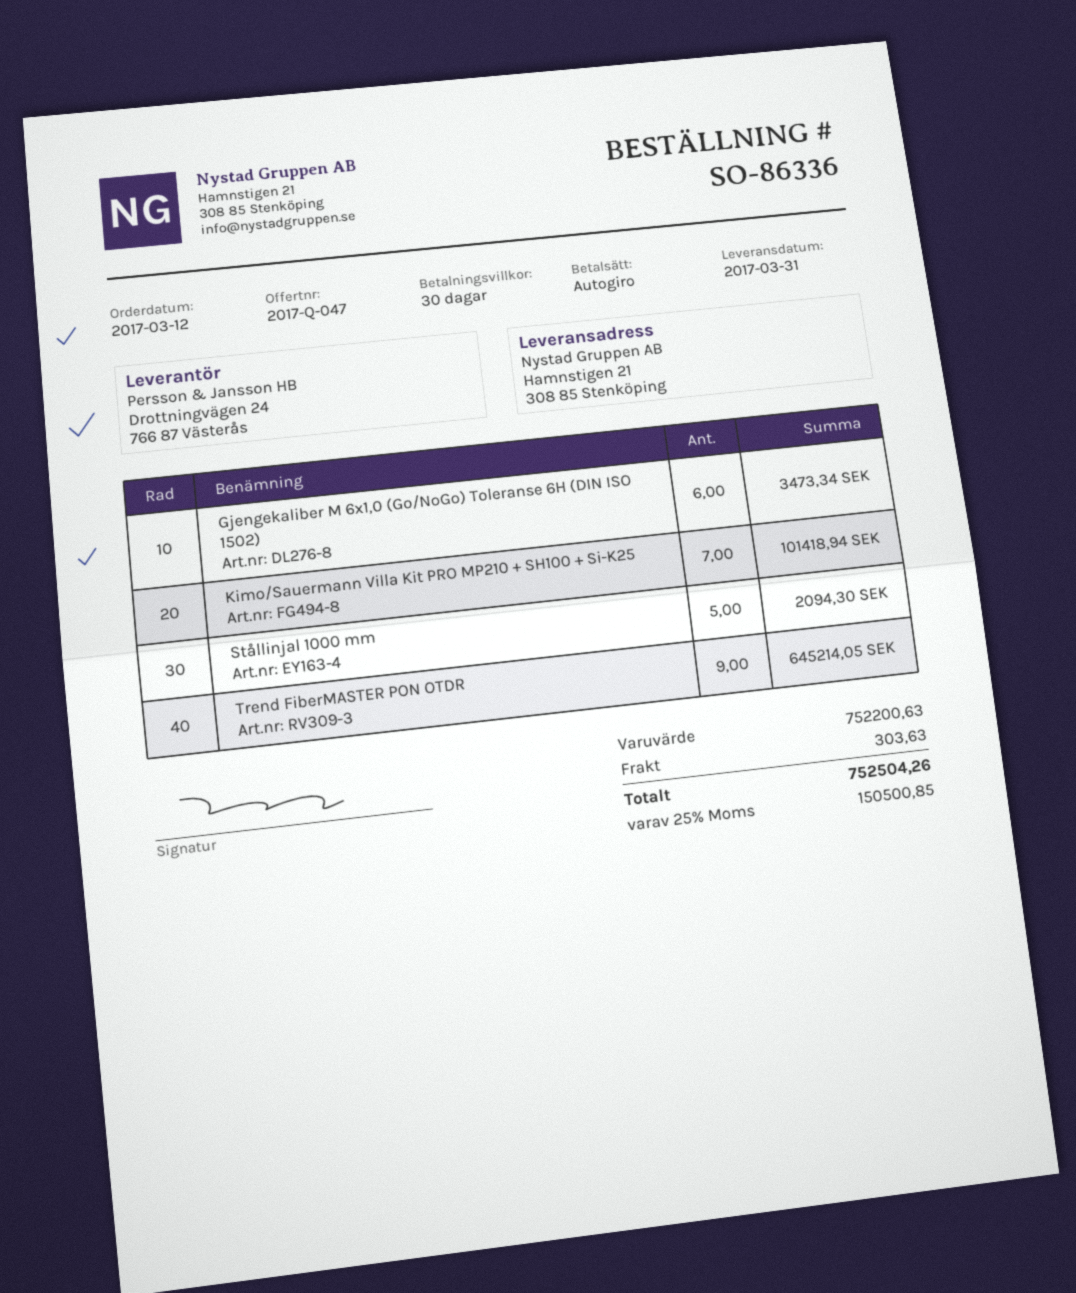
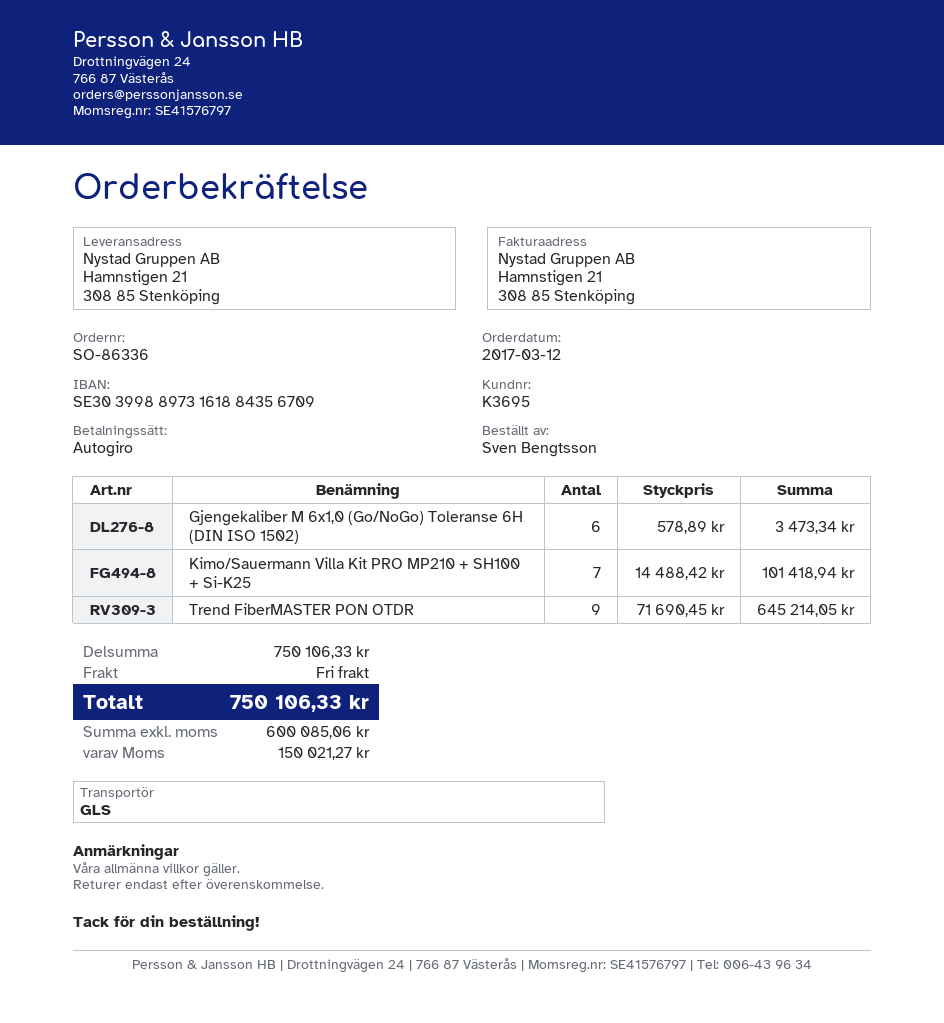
Stållinjal 1000 mm: 5 for 2094.30 -> none
subtotal: 752200.63 -> 750106.33
shipping: 303.63 -> 0.00
tax: 150500.85 -> 150021.27
total: 752504.26 -> 750106.33

